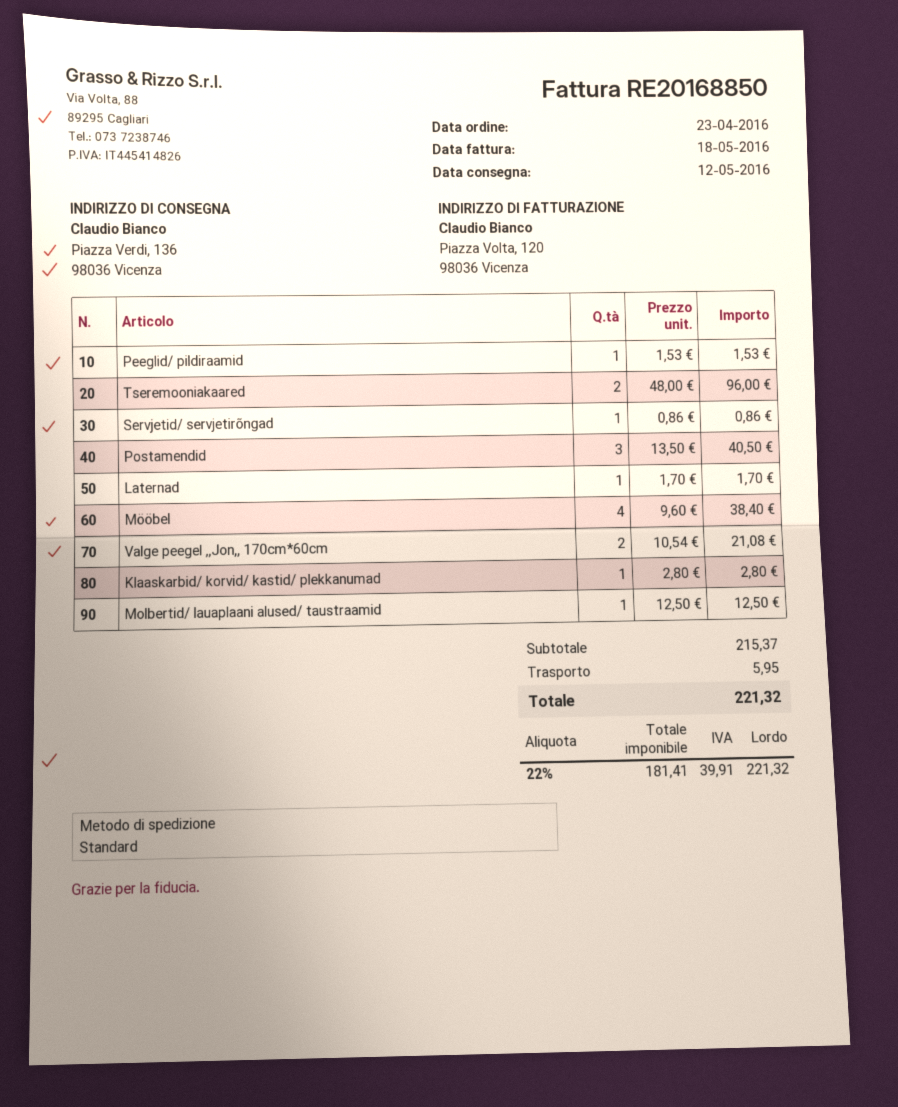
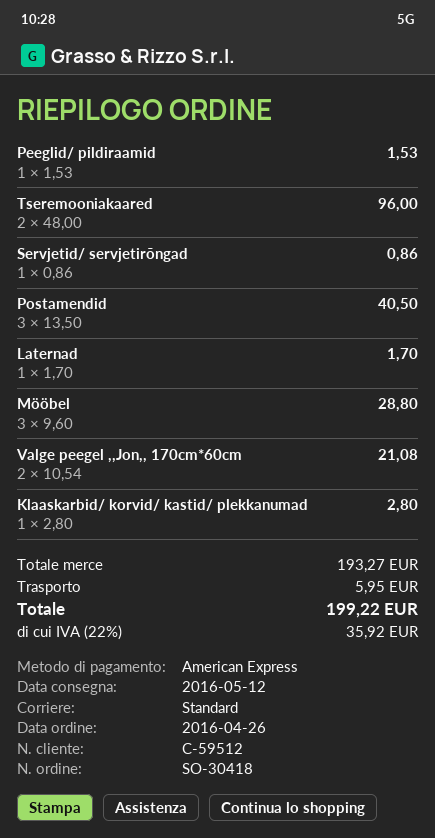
order date: 2016-04-23 -> 2016-04-26
Mööbel: 4 x 9.60 = 38.40 -> 3 x 9.60 = 28.80
Molbertid/ lauaplaani alused/ taustraamid: 1 x 12.50 = 12.50 -> none
subtotal: 215.37 -> 193.27
tax: 22% = 39.91 -> 22% = 35.92
total: 221.32 -> 199.22

